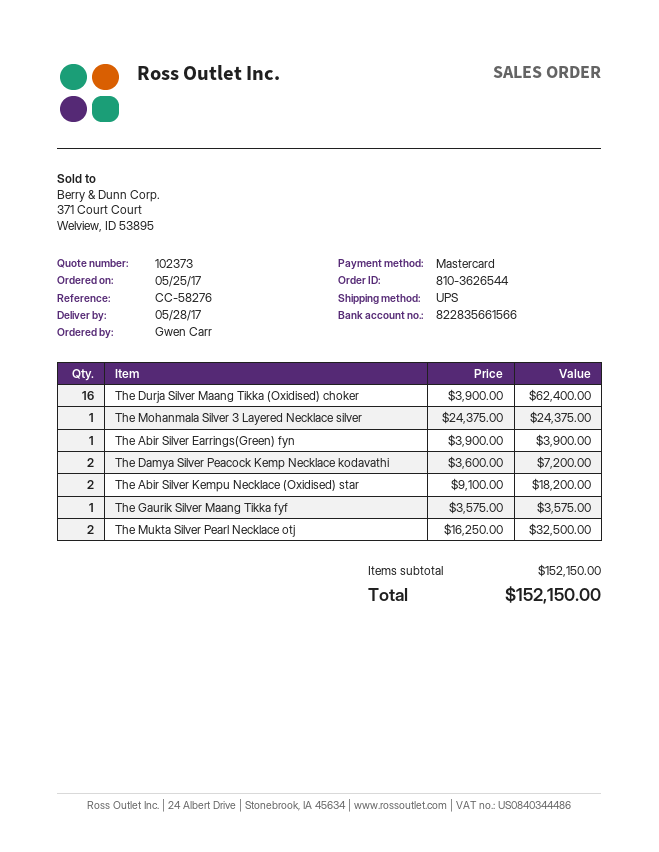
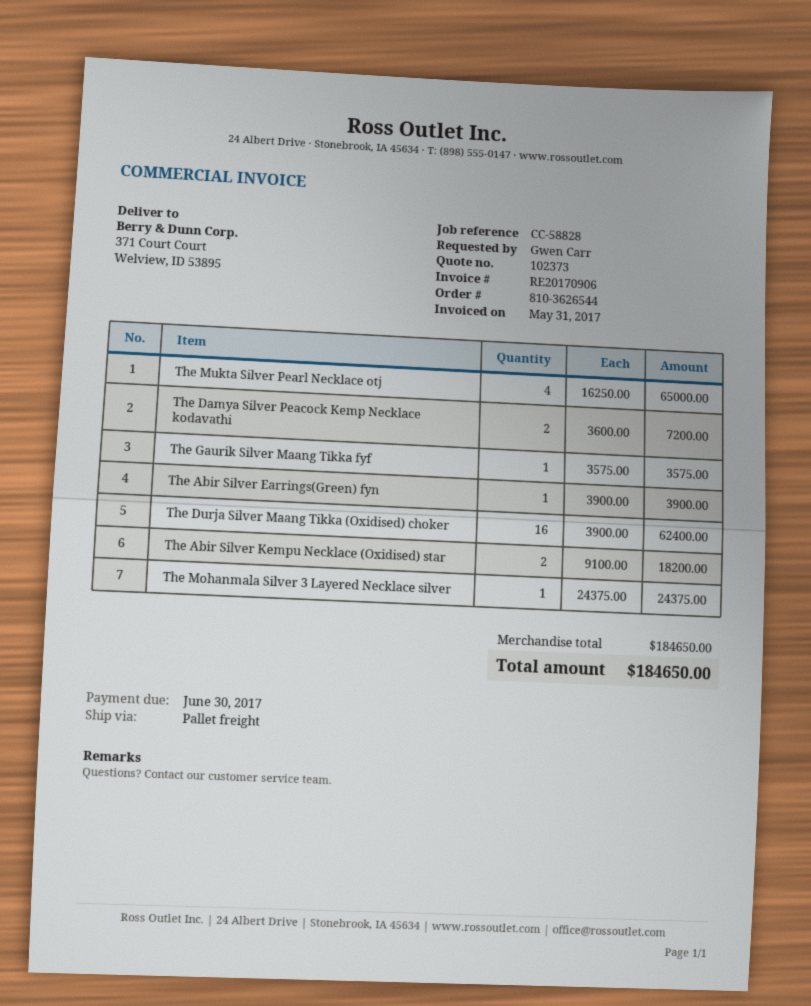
reference: CC-58276 -> CC-58828
shipping method: UPS -> pallet freight
The Mukta Silver Pearl Necklace otj: 2 x 16250.00 = 32500.00 -> 4 x 16250.00 = 65000.00
subtotal: 152150.00 -> 184650.00
total: 152150.00 -> 184650.00

